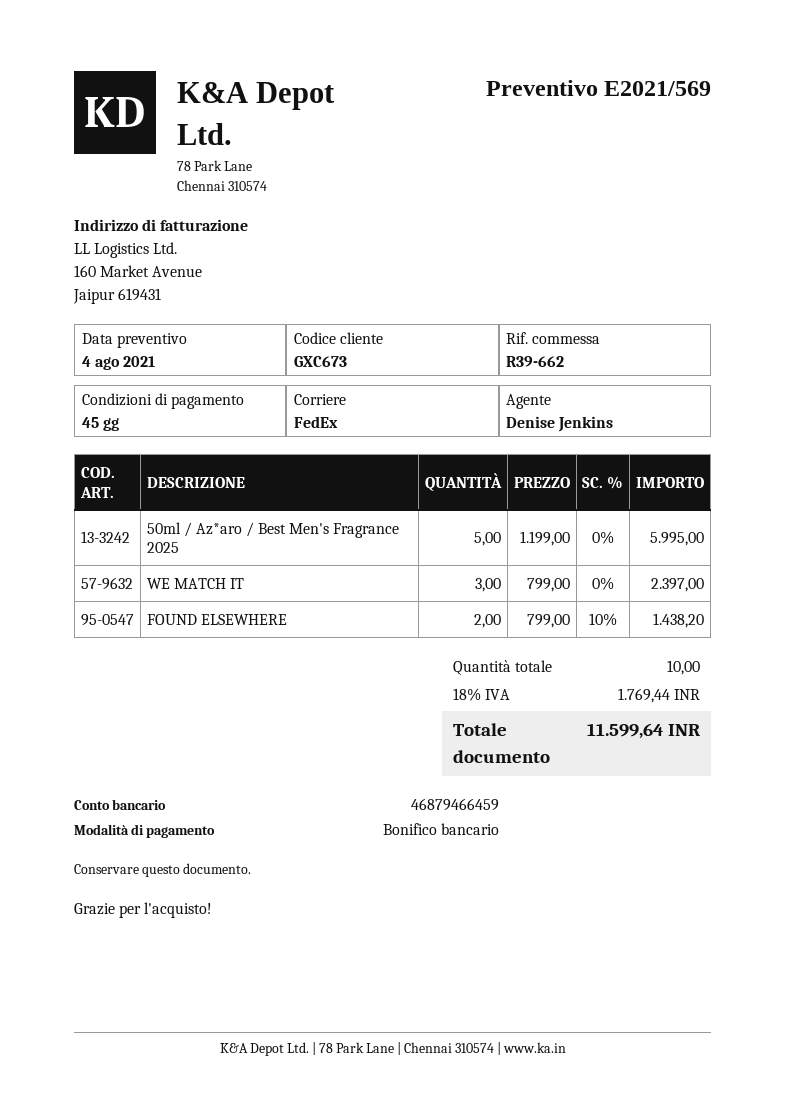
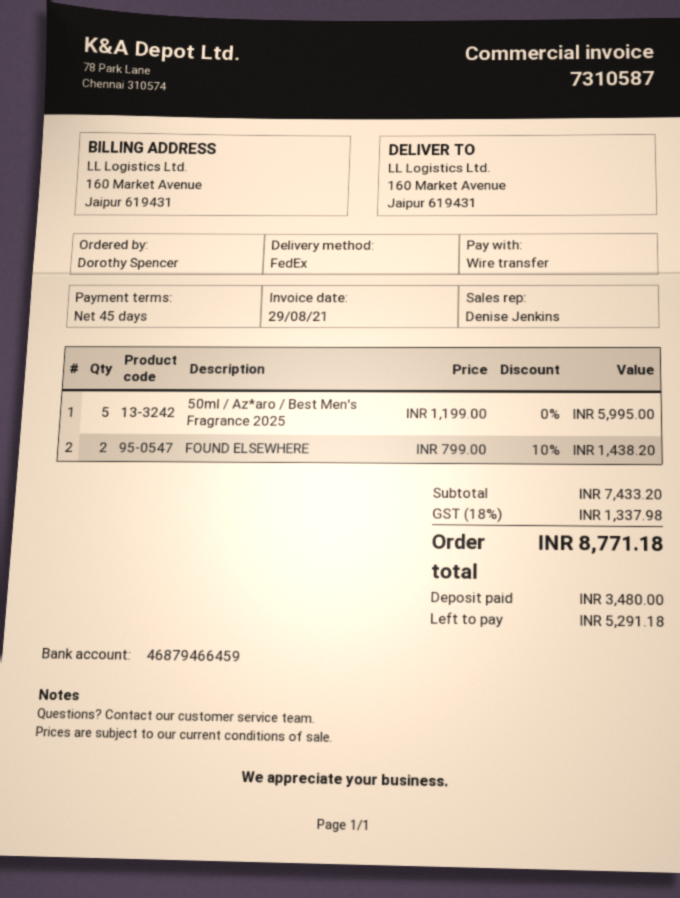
WE MATCH IT: 3 x 799.00 = 2397.00 -> none
tax: 18% = 1769.44 -> 18% = 1337.98
total: 11599.64 -> 8771.18

